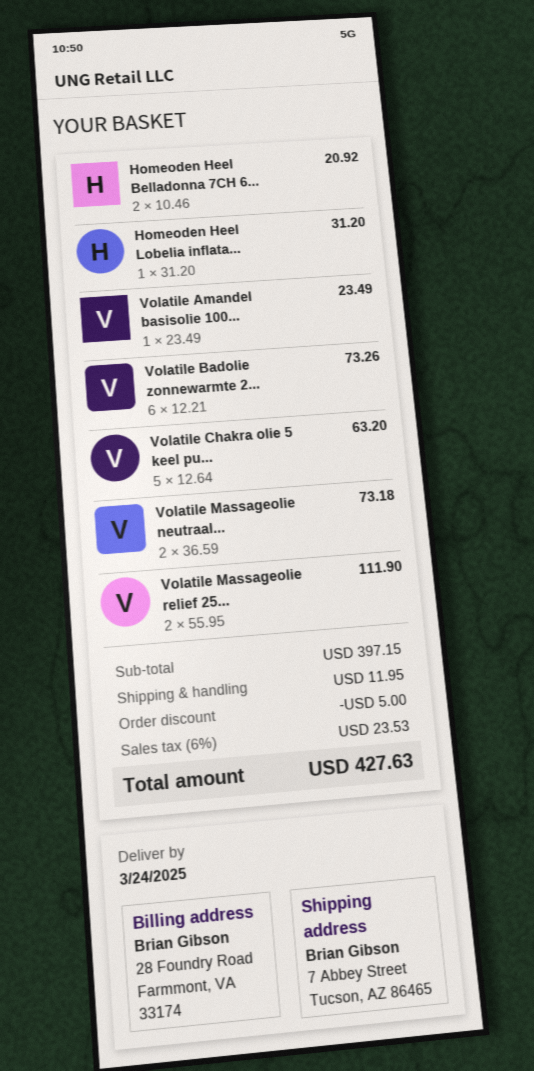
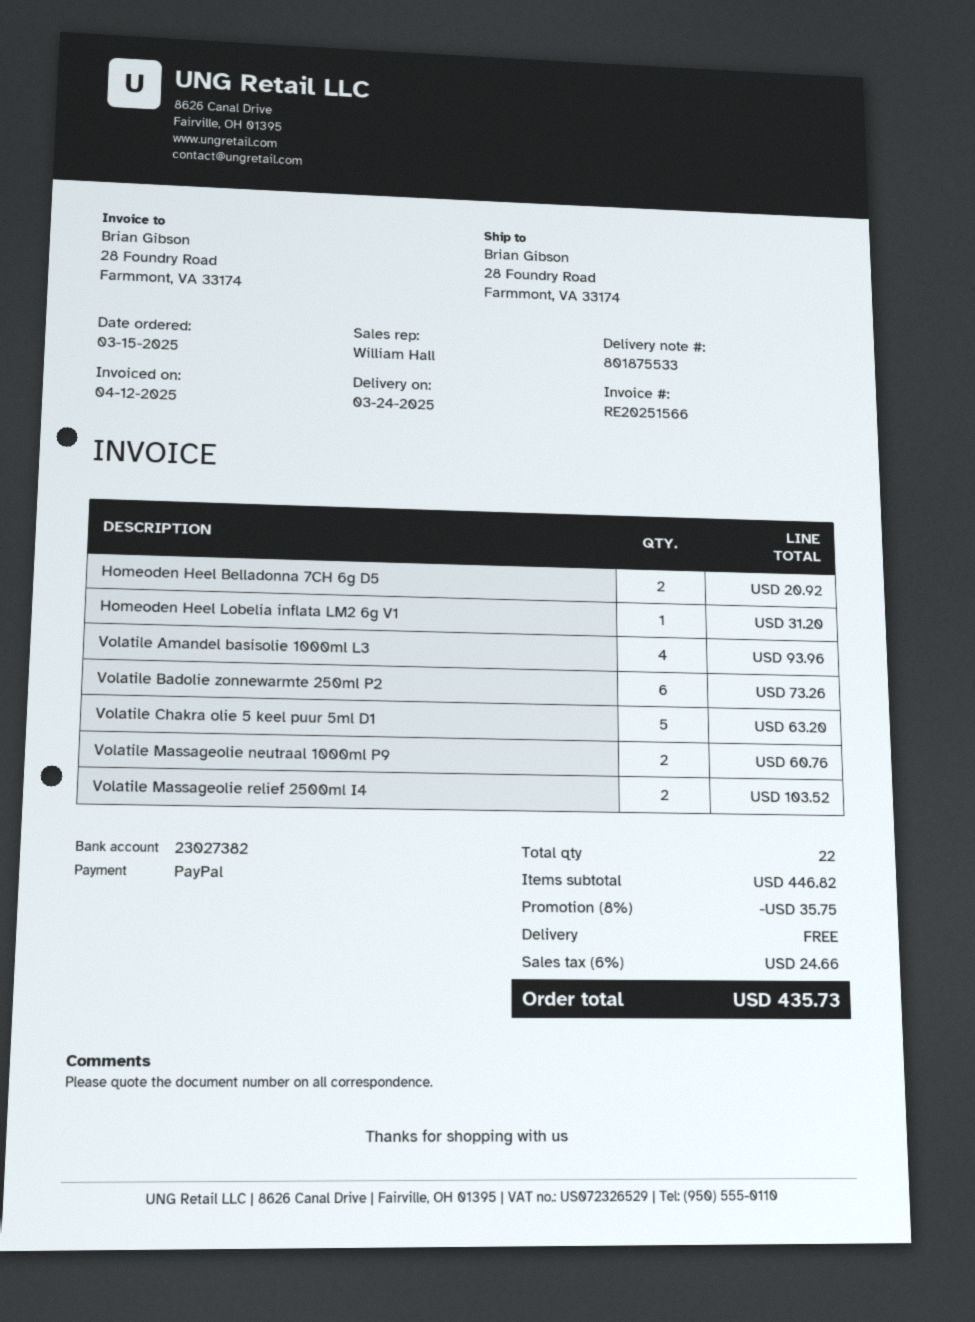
ship to: 7 Abbey Street, Tucson, AZ 86465 -> 28 Foundry Road, Farmmont, VA 33174
Volatile Amandel basisolie 100...: 1 for 23.49 -> 4 for 93.96
Volatile Massageolie neutraal...: 2 for 73.18 -> 2 for 60.76
Volatile Massageolie relief 25...: 2 for 111.90 -> 2 for 103.52
subtotal: 397.15 -> 446.82
discount: 5.00 -> 35.75
shipping: 11.95 -> 0.00
tax: 6% = 23.53 -> 6% = 24.66
total: 427.63 -> 435.73

